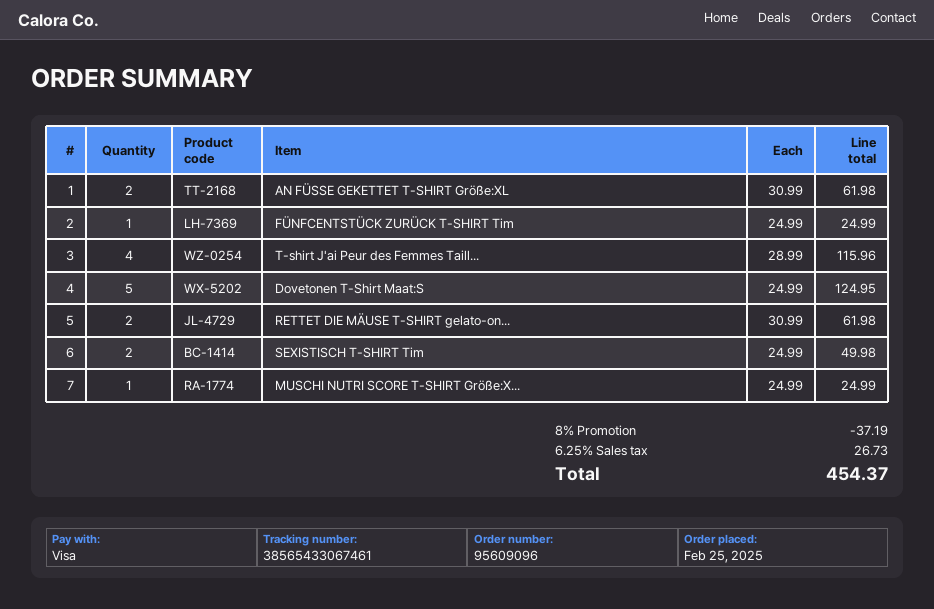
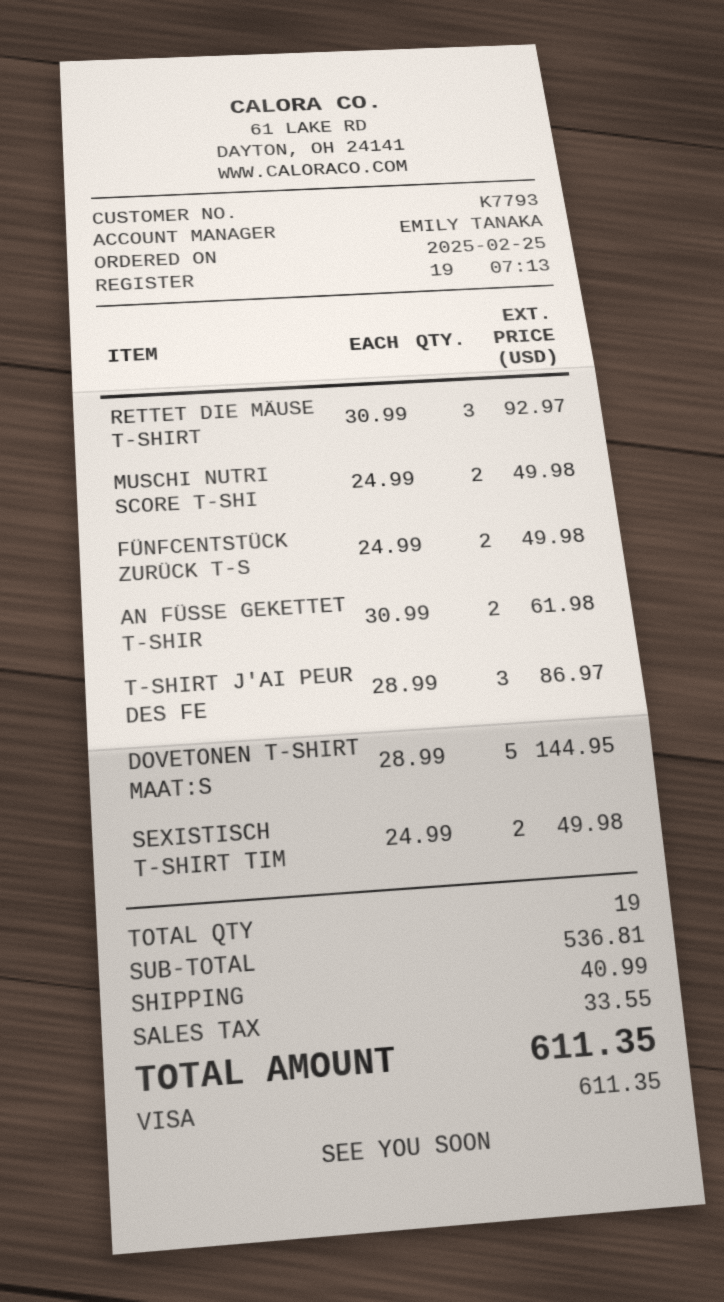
FÜNFCENTSTÜCK ZURÜCK T-SHIRT Tim: 1 x 24.99 = 24.99 -> 2 x 24.99 = 49.98
T-shirt J'ai Peur des Femmes Taill...: 4 x 28.99 = 115.96 -> 3 x 28.99 = 86.97
Dovetonen T-Shirt Maat:S: 5 x 24.99 = 124.95 -> 5 x 28.99 = 144.95
RETTET DIE MÄUSE T-SHIRT gelato-on...: 2 x 30.99 = 61.98 -> 3 x 30.99 = 92.97
MUSCHI NUTRI SCORE T-SHIRT Größe:X...: 1 x 24.99 = 24.99 -> 2 x 24.99 = 49.98
discount: 8% = 37.19 -> none
shipping: none -> 40.99
tax: 26.73 -> 33.55
total: 454.37 -> 611.35

